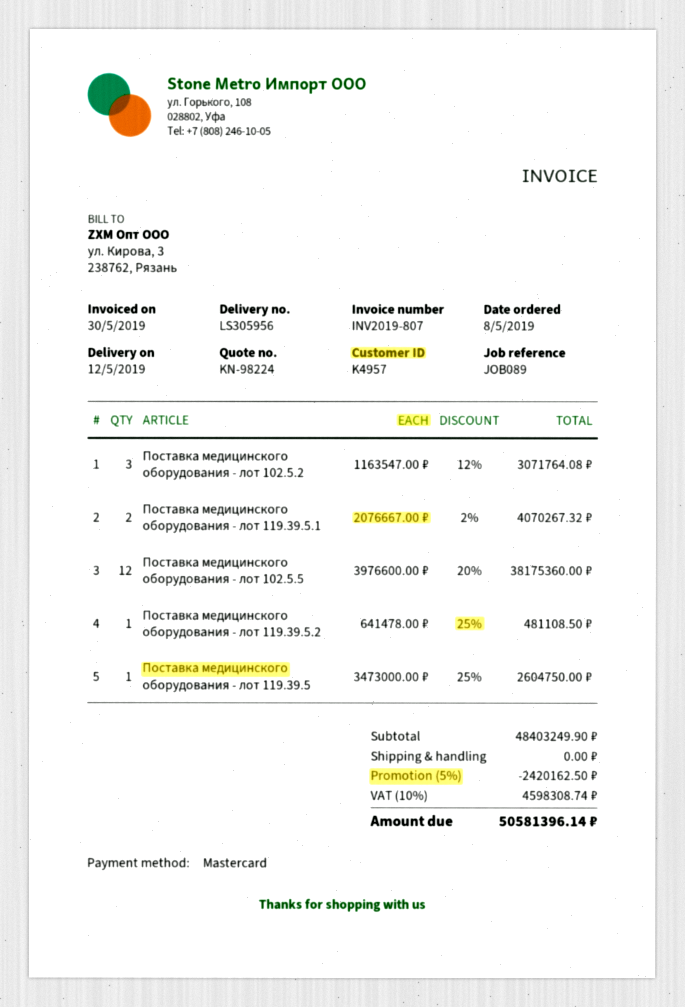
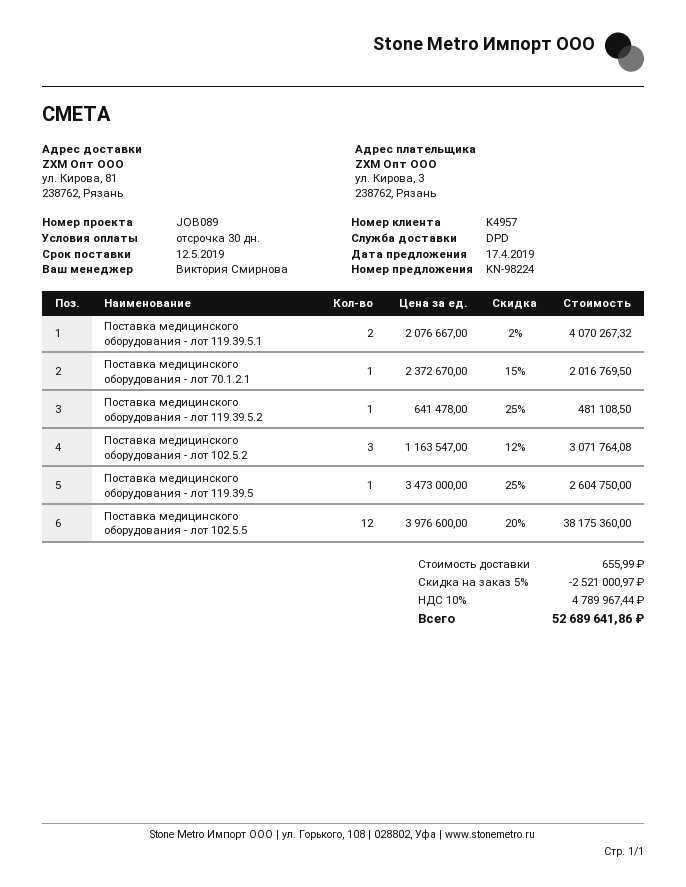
Поставка медицинского оборудования - лот 70.1.2.1: none -> 1 x 2372670.00 - 15% = 2016769.50
discount: 5% = 2420162.50 -> 5% = 2521000.97
shipping: 0.00 -> 655.99
tax: 10% = 4598308.74 -> 10% = 4789967.44
total: 50581396.14 -> 52689641.86

